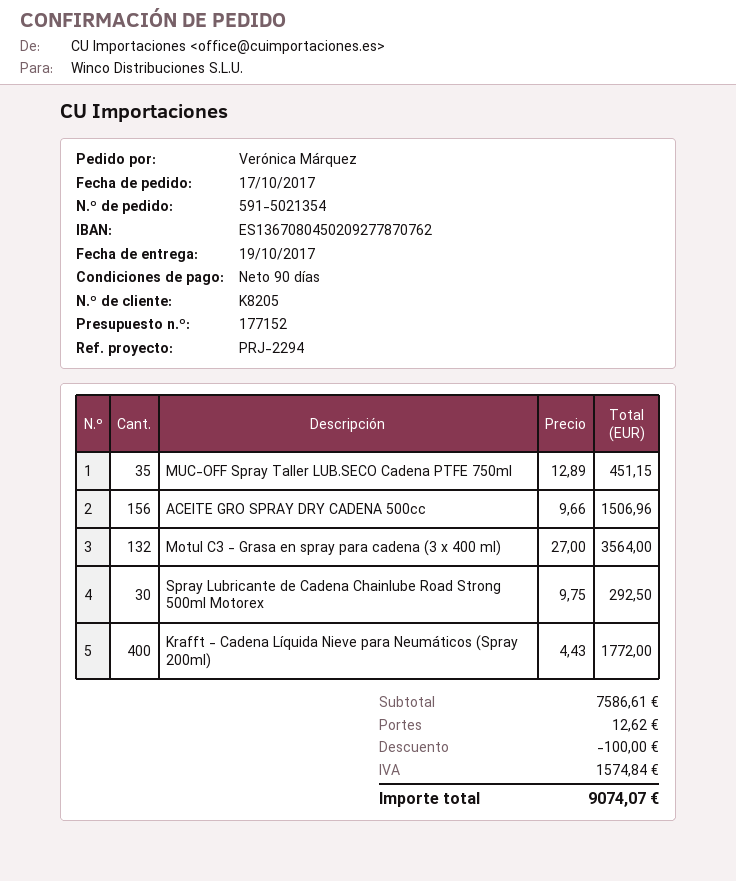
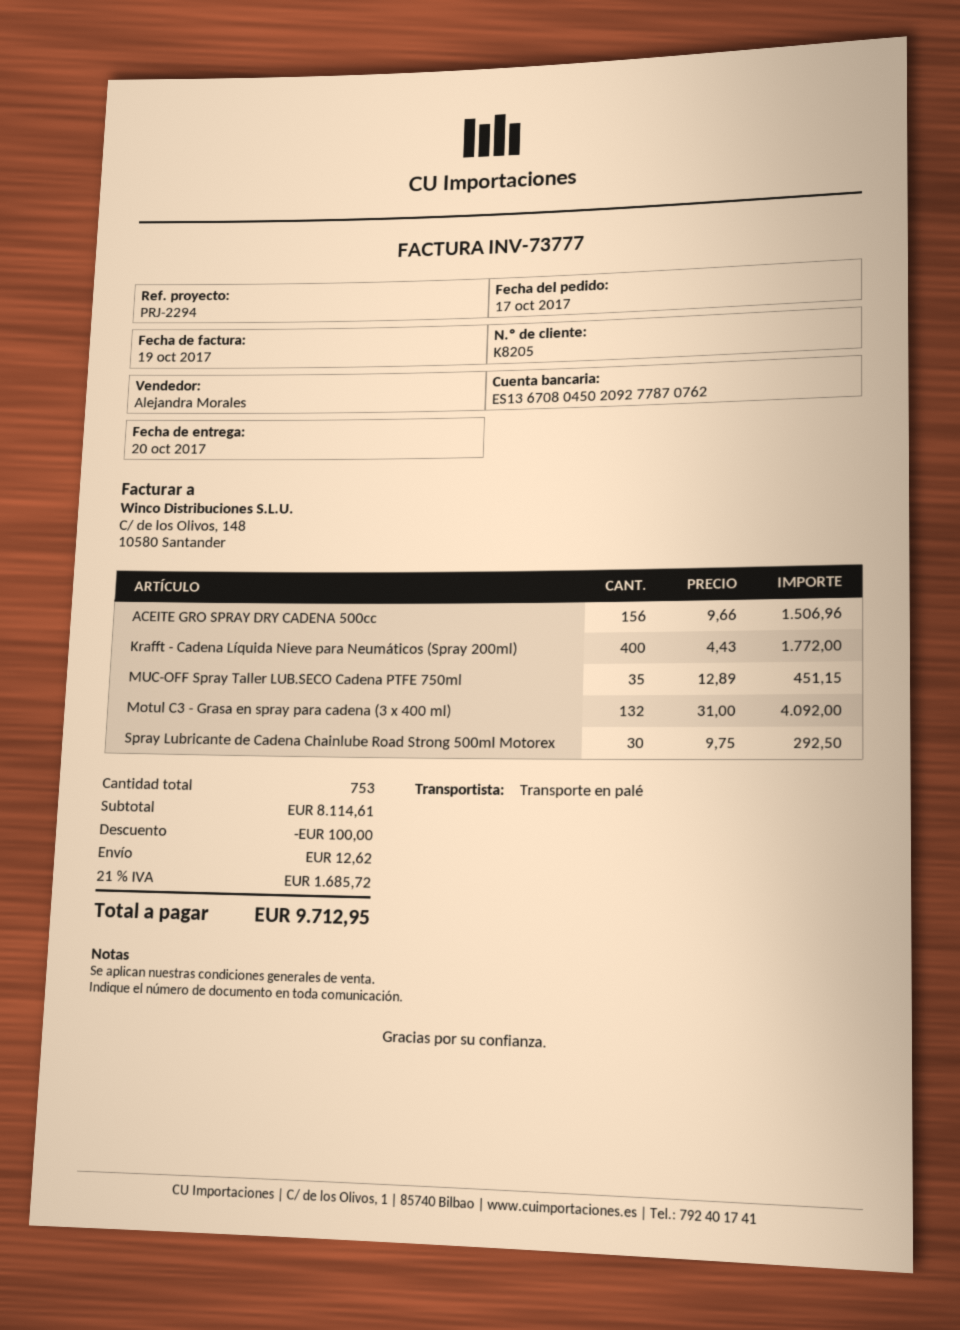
delivery date: 2017-10-19 -> 2017-10-20
Motul C3 - Grasa en spray para cadena (3 x 400 ml): 132 x 27.00 = 3564.00 -> 132 x 31.00 = 4092.00
subtotal: 7586.61 -> 8114.61
tax: 1574.84 -> 1685.72
total: 9074.07 -> 9712.95

